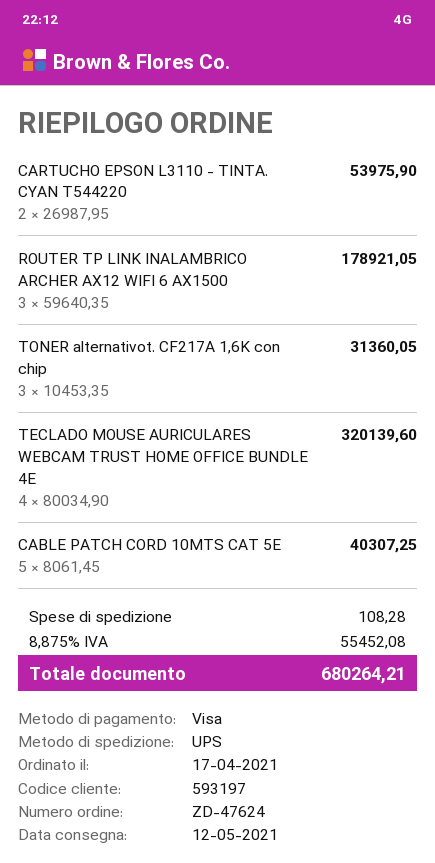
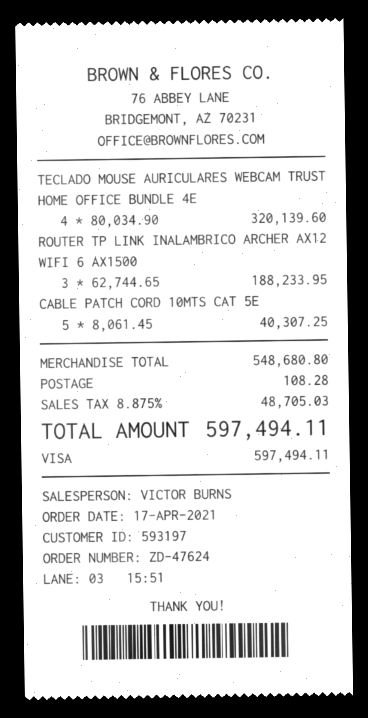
CARTUCHO EPSON L3110 - TINTA. CYAN T544220: 2 x 26987.95 = 53975.90 -> none
ROUTER TP LINK INALAMBRICO ARCHER AX12 WIFI 6 AX1500: 3 x 59640.35 = 178921.05 -> 3 x 62744.65 = 188233.95
TONER alternativot. CF217A 1,6K con chip: 3 x 10453.35 = 31360.05 -> none
tax: 8.875% = 55452.08 -> 8.875% = 48705.03
total: 680264.21 -> 597494.11

